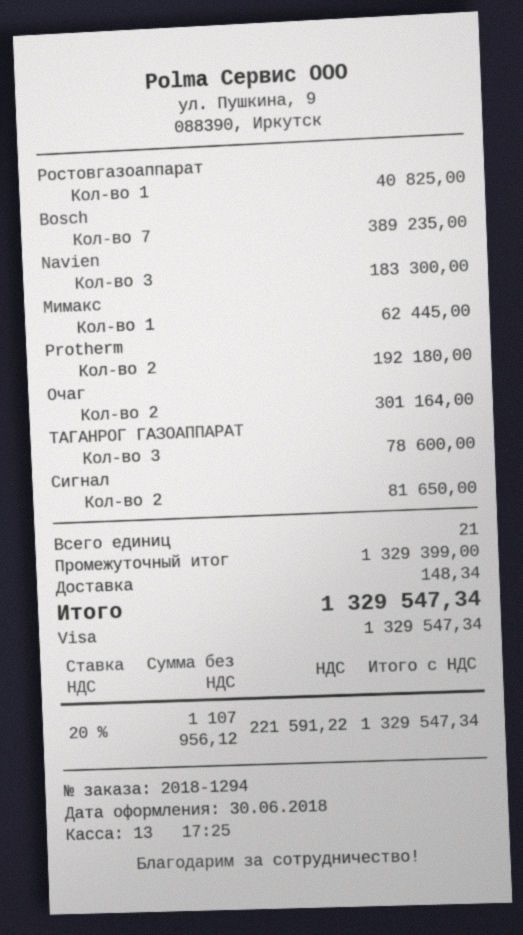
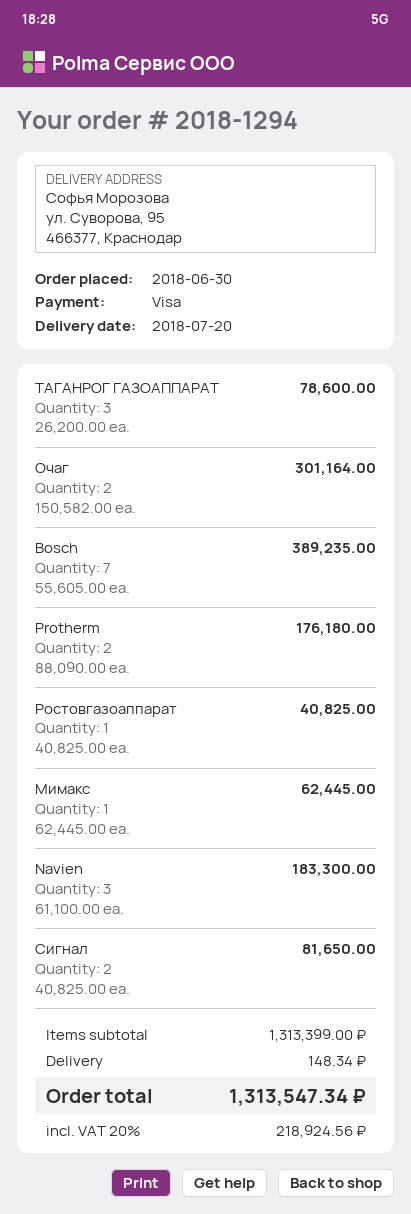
Protherm: 2 for 192180.00 -> 2 for 176180.00
subtotal: 1329399.00 -> 1313399.00
tax: 20% = 221591.22 -> 20% = 218924.56
total: 1329547.34 -> 1313547.34

